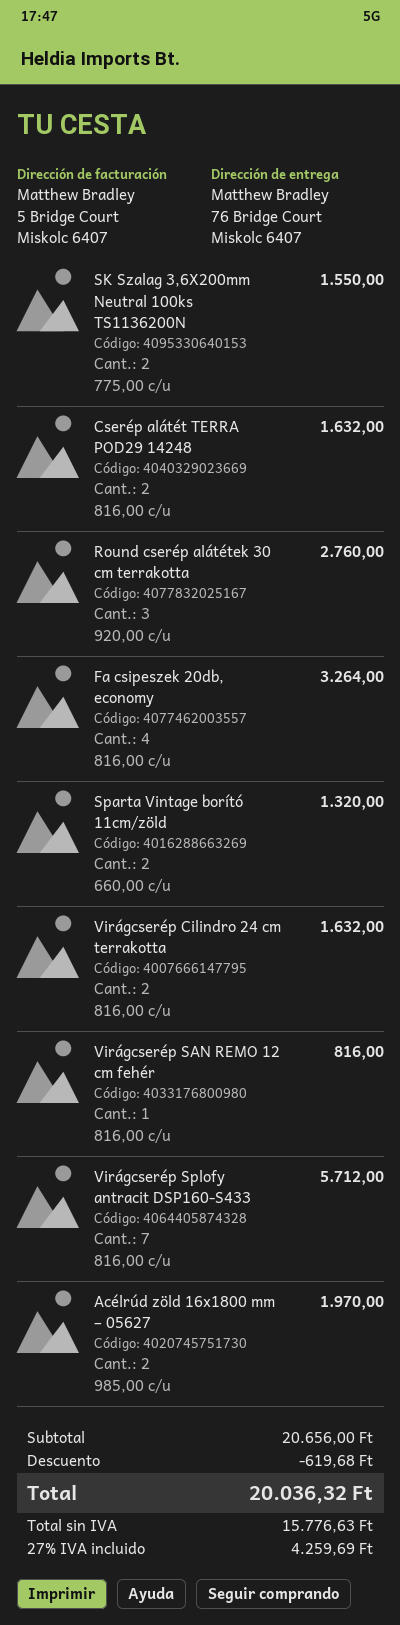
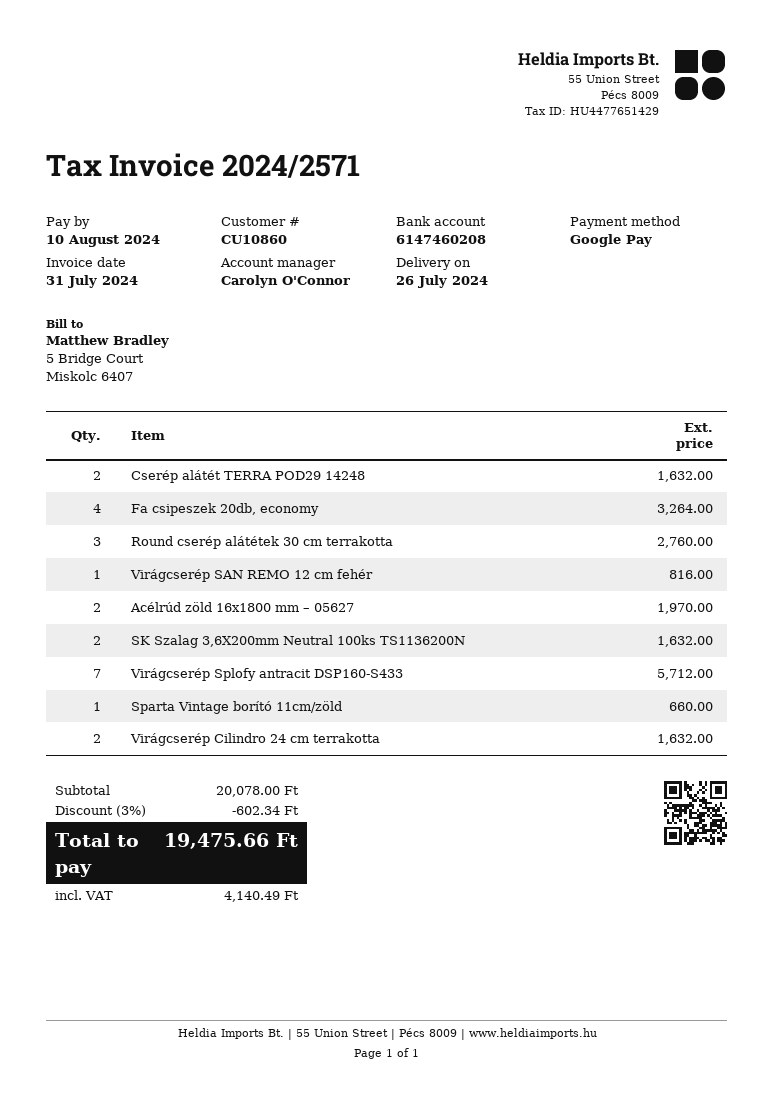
SK Szalag 3,6X200mm Neutral 100ks TS1136200N: 2 for 1550.00 -> 2 for 1632.00
Sparta Vintage borító 11cm/zöld: 2 for 1320.00 -> 1 for 660.00
subtotal: 20656.00 -> 20078.00
discount: 619.68 -> 602.34
tax: 4259.69 -> 4140.49
total: 20036.32 -> 19475.66

